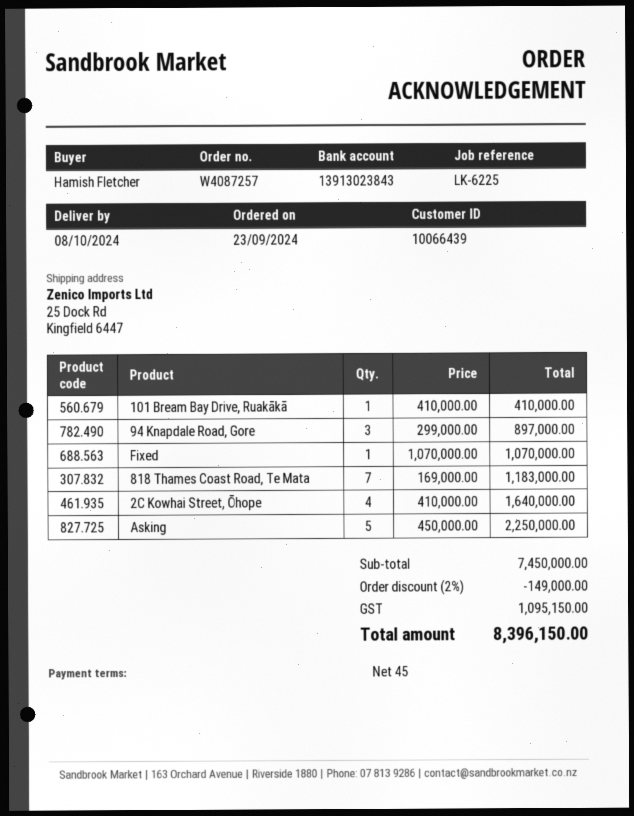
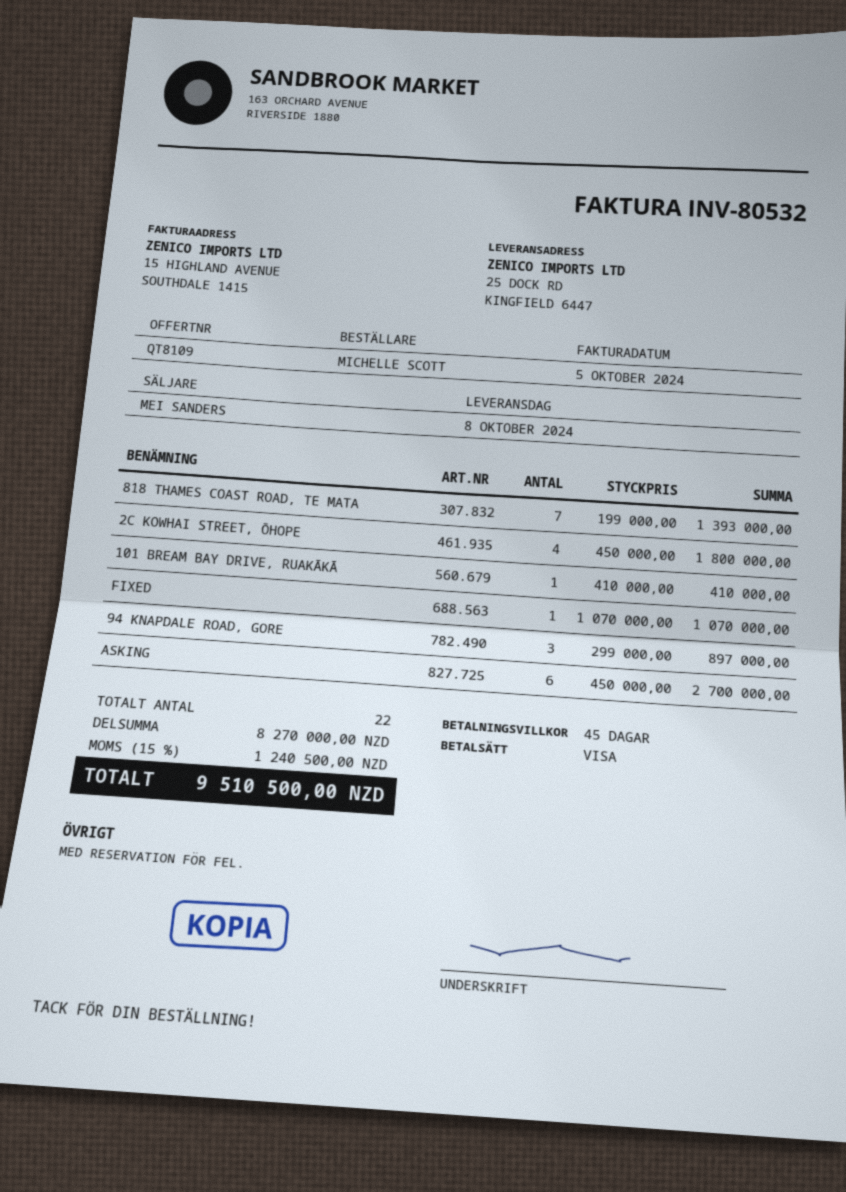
ordered by: Hamish Fletcher -> MICHELLE SCOTT
818 Thames Coast Road, Te Mata: 7 x 169000.00 = 1183000.00 -> 7 x 199000.00 = 1393000.00
2C Kowhai Street, Ōhope: 4 x 410000.00 = 1640000.00 -> 4 x 450000.00 = 1800000.00
Asking: 5 x 450000.00 = 2250000.00 -> 6 x 450000.00 = 2700000.00
subtotal: 7450000.00 -> 8270000.00
discount: 2% = 149000.00 -> none
tax: 1095150.00 -> 1240500.00
total: 8396150.00 -> 9510500.00

